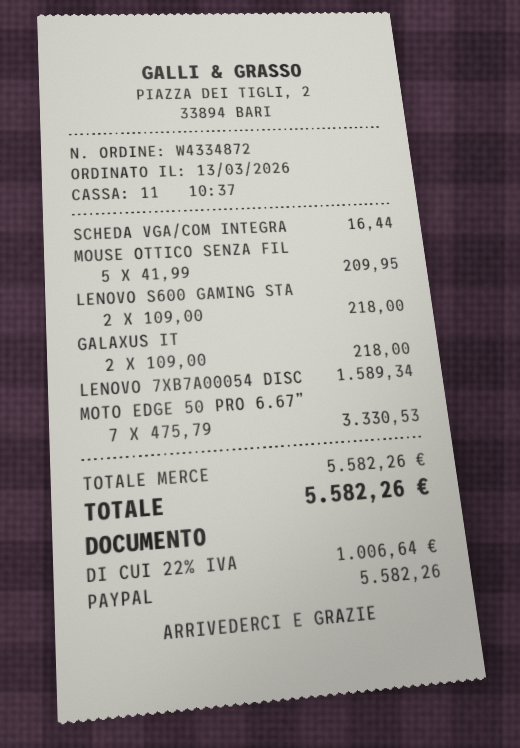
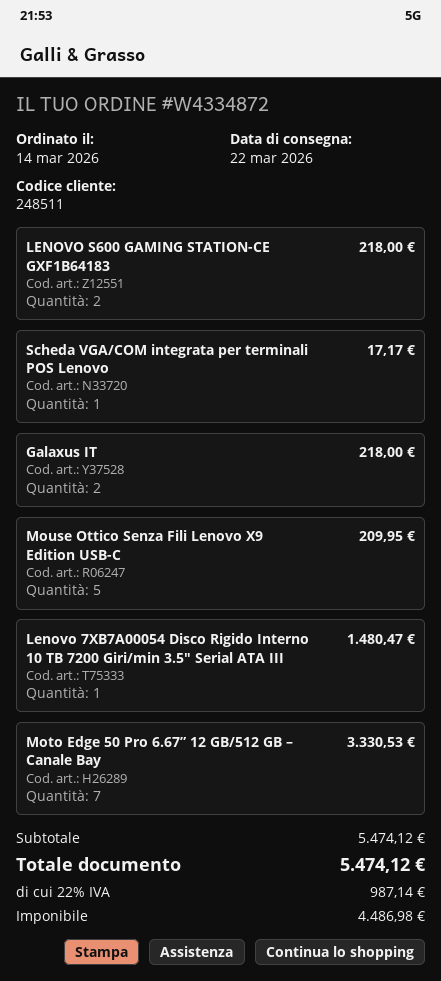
order date: 2026-03-13 -> 2026-03-14
SCHEDA VGA/COM INTEGRA: 1 for 16.44 -> 1 for 17.17
LENOVO 7XB7A00054 DISC: 1 for 1589.34 -> 1 for 1480.47
subtotal: 5582.26 -> 5474.12
tax: 22% = 1006.64 -> 22% = 987.14
total: 5582.26 -> 5474.12

